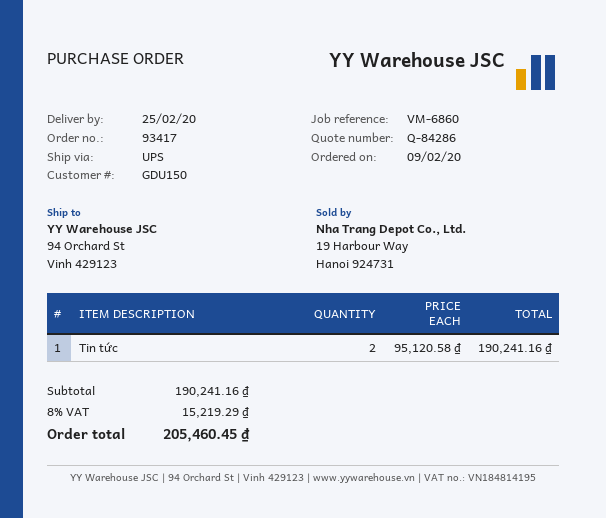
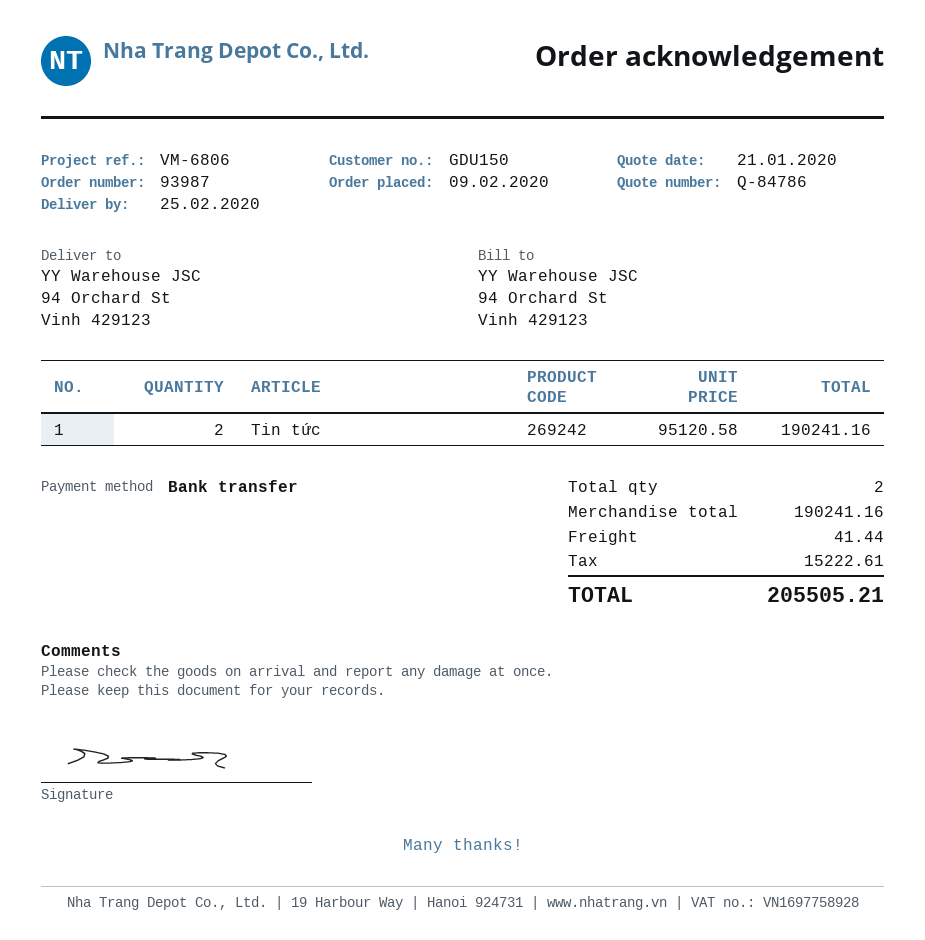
quote number: Q-84286 -> Q-84786
order number: 93417 -> 93987
reference: VM-6860 -> VM-6806
shipping: none -> 41.44
tax: 15219.29 -> 15222.61
total: 205460.45 -> 205505.21

